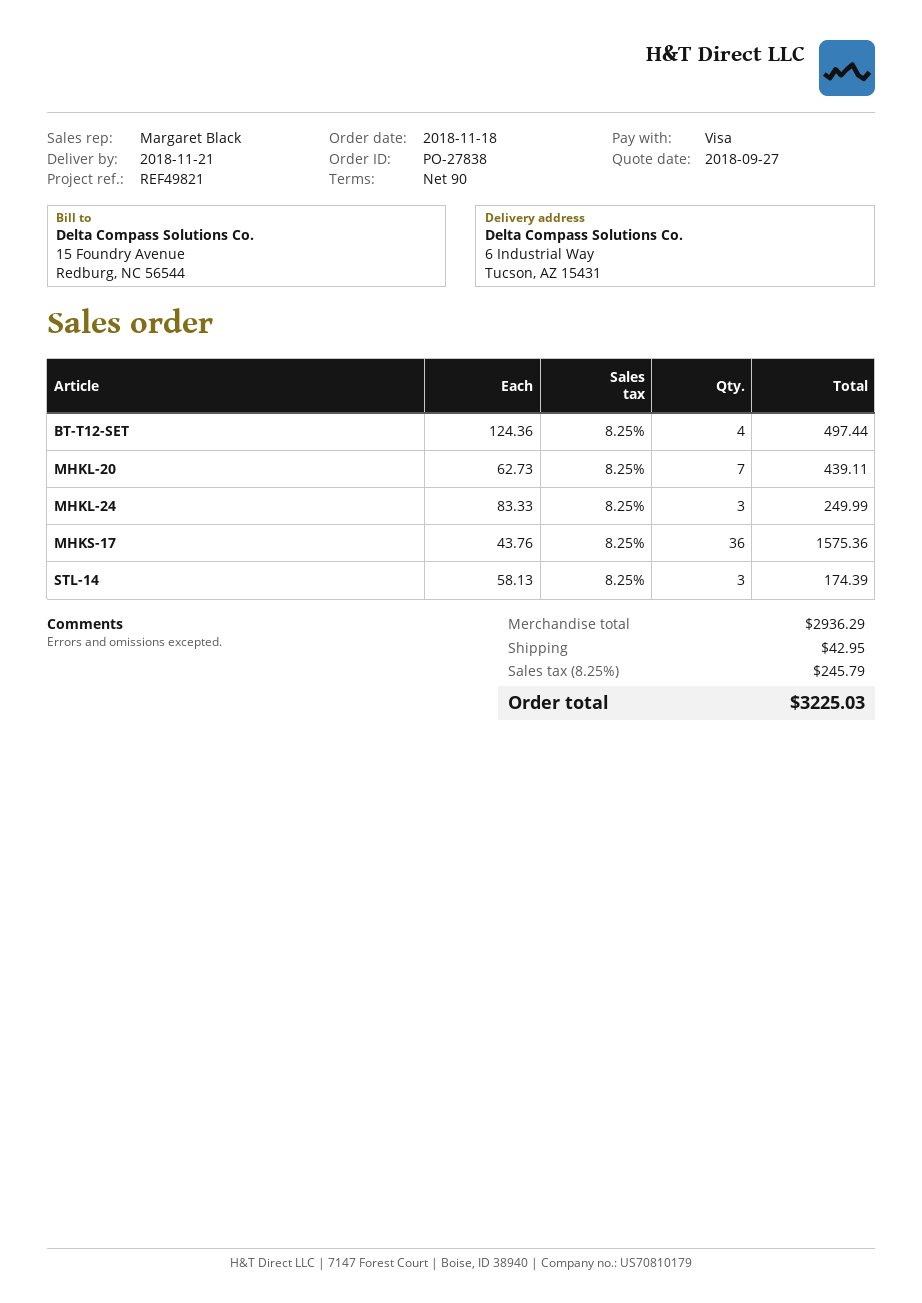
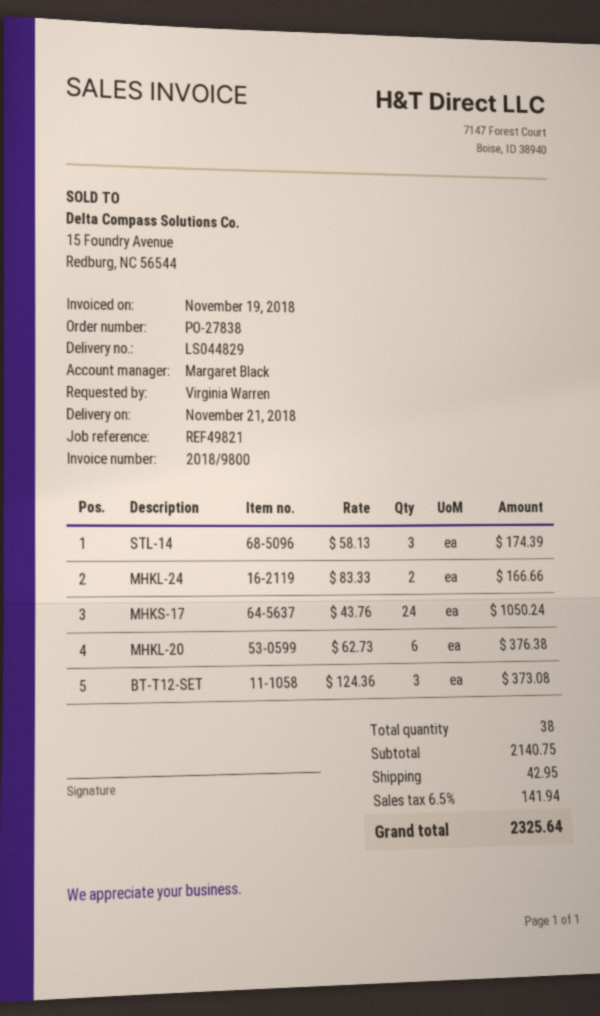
BT-T12-SET: 4 x 124.36 = 497.44 -> 3 x 124.36 = 373.08
MHKL-20: 7 x 62.73 = 439.11 -> 6 x 62.73 = 376.38
MHKL-24: 3 x 83.33 = 249.99 -> 2 x 83.33 = 166.66
MHKS-17: 36 x 43.76 = 1575.36 -> 24 x 43.76 = 1050.24
subtotal: 2936.29 -> 2140.75
tax: 8.25% = 245.79 -> 6.5% = 141.94
total: 3225.03 -> 2325.64

